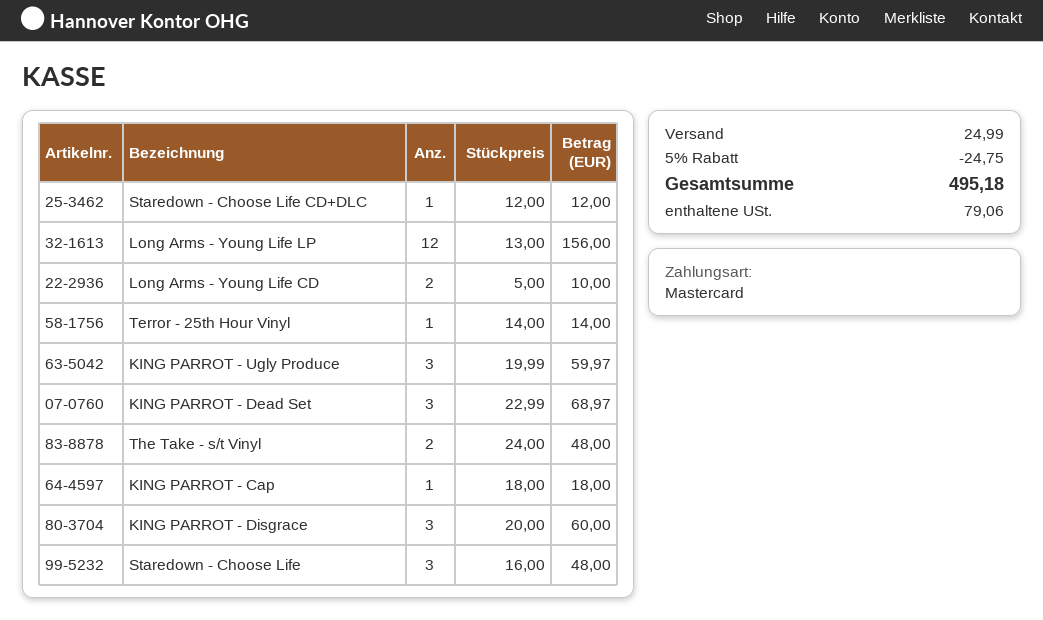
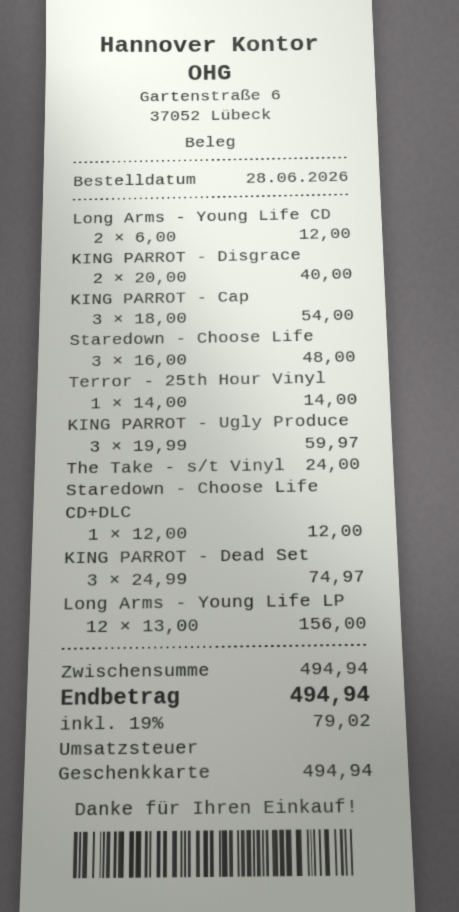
payment method: Mastercard -> gift card
Long Arms - Young Life CD: 2 x 5.00 = 10.00 -> 2 x 6.00 = 12.00
KING PARROT - Dead Set: 3 x 22.99 = 68.97 -> 3 x 24.99 = 74.97
The Take - s/t Vinyl: 2 x 24.00 = 48.00 -> 1 x 24.00 = 24.00
KING PARROT - Cap: 1 x 18.00 = 18.00 -> 3 x 18.00 = 54.00
KING PARROT - Disgrace: 3 x 20.00 = 60.00 -> 2 x 20.00 = 40.00
discount: 5% = 24.75 -> none
shipping: 24.99 -> none
tax: 79.06 -> 79.02
total: 495.18 -> 494.94

